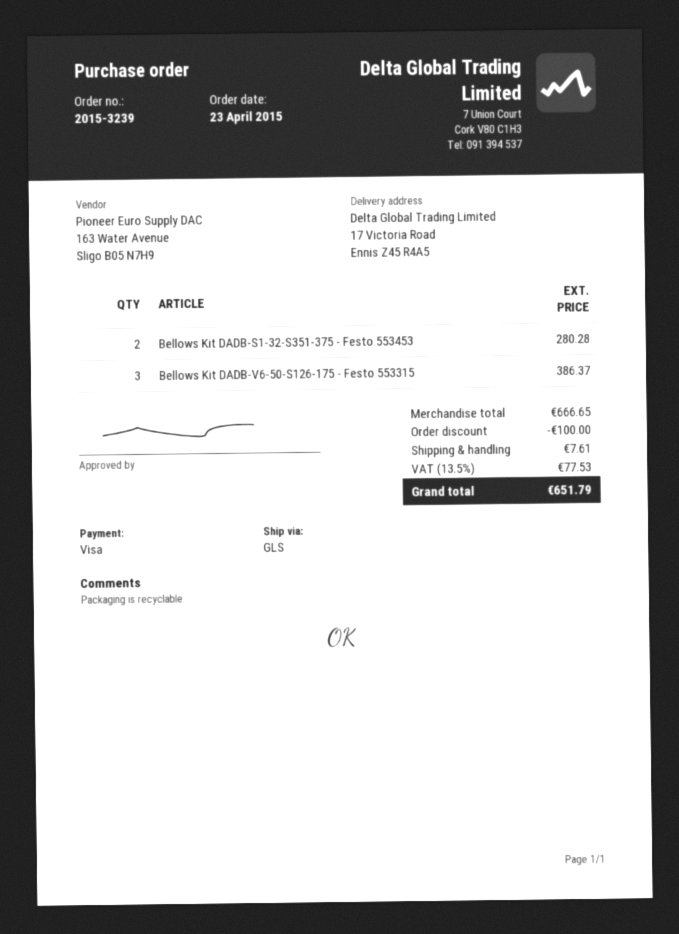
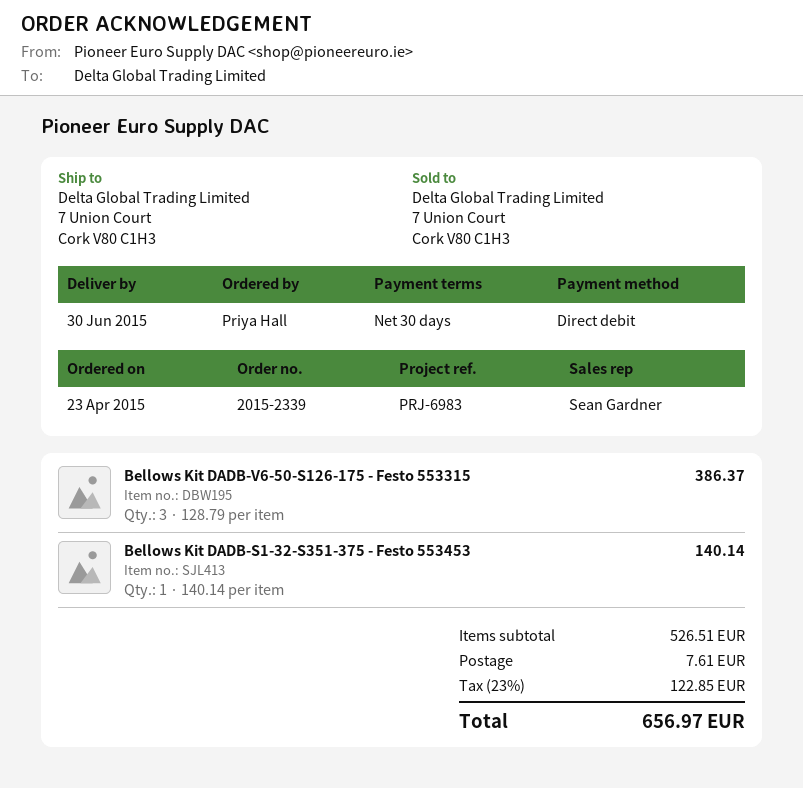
order number: 2015-3239 -> 2015-2339
payment method: Visa -> direct debit
ship to: 17 Victoria Road, Ennis Z45 R4A5 -> 7 Union Court, Cork V80 C1H3
Bellows Kit DADB-S1-32-S351-375 - Festo 553453: 2 for 280.28 -> 1 for 140.14
subtotal: 666.65 -> 526.51
discount: 100.00 -> none
tax: 13.5% = 77.53 -> 23% = 122.85
total: 651.79 -> 656.97

